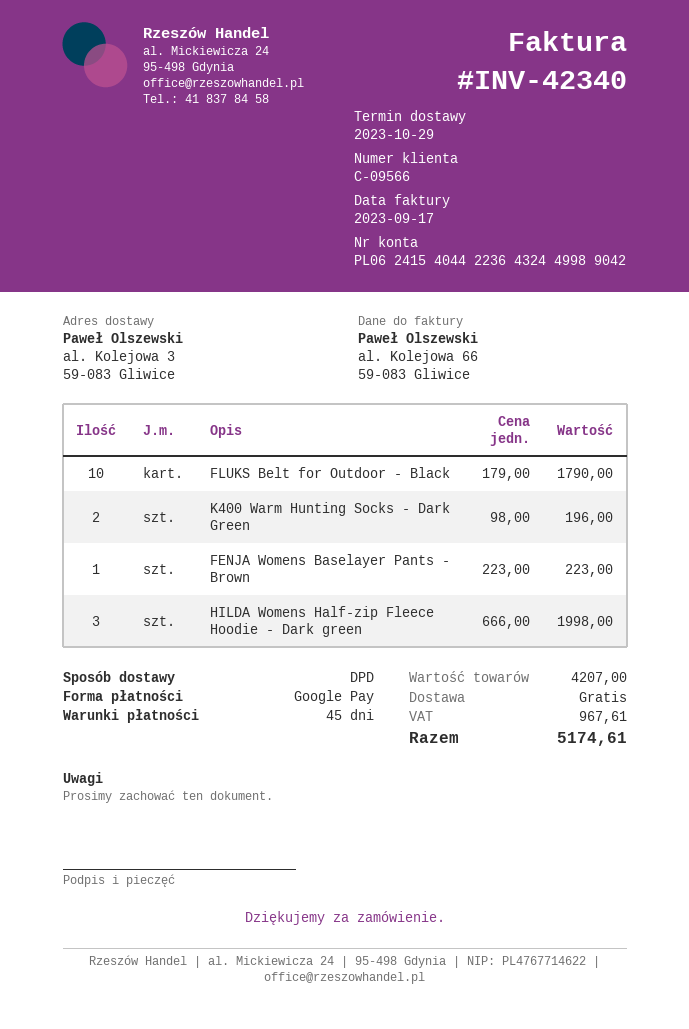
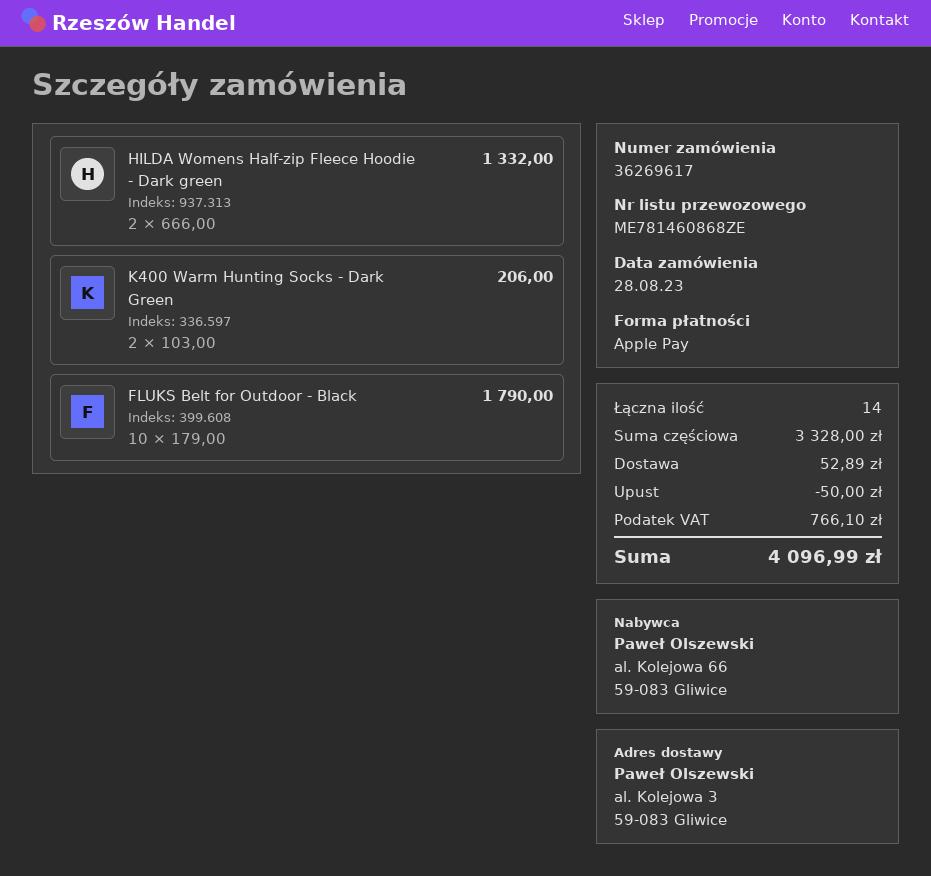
payment method: Google Pay -> Apple Pay
K400 Warm Hunting Socks - Dark Green: 2 x 98.00 = 196.00 -> 2 x 103.00 = 206.00
FENJA Womens Baselayer Pants - Brown: 1 x 223.00 = 223.00 -> none
HILDA Womens Half-zip Fleece Hoodie - Dark green: 3 x 666.00 = 1998.00 -> 2 x 666.00 = 1332.00
subtotal: 4207.00 -> 3328.00
discount: none -> 50.00
shipping: 0.00 -> 52.89
tax: 967.61 -> 766.10
total: 5174.61 -> 4096.99

